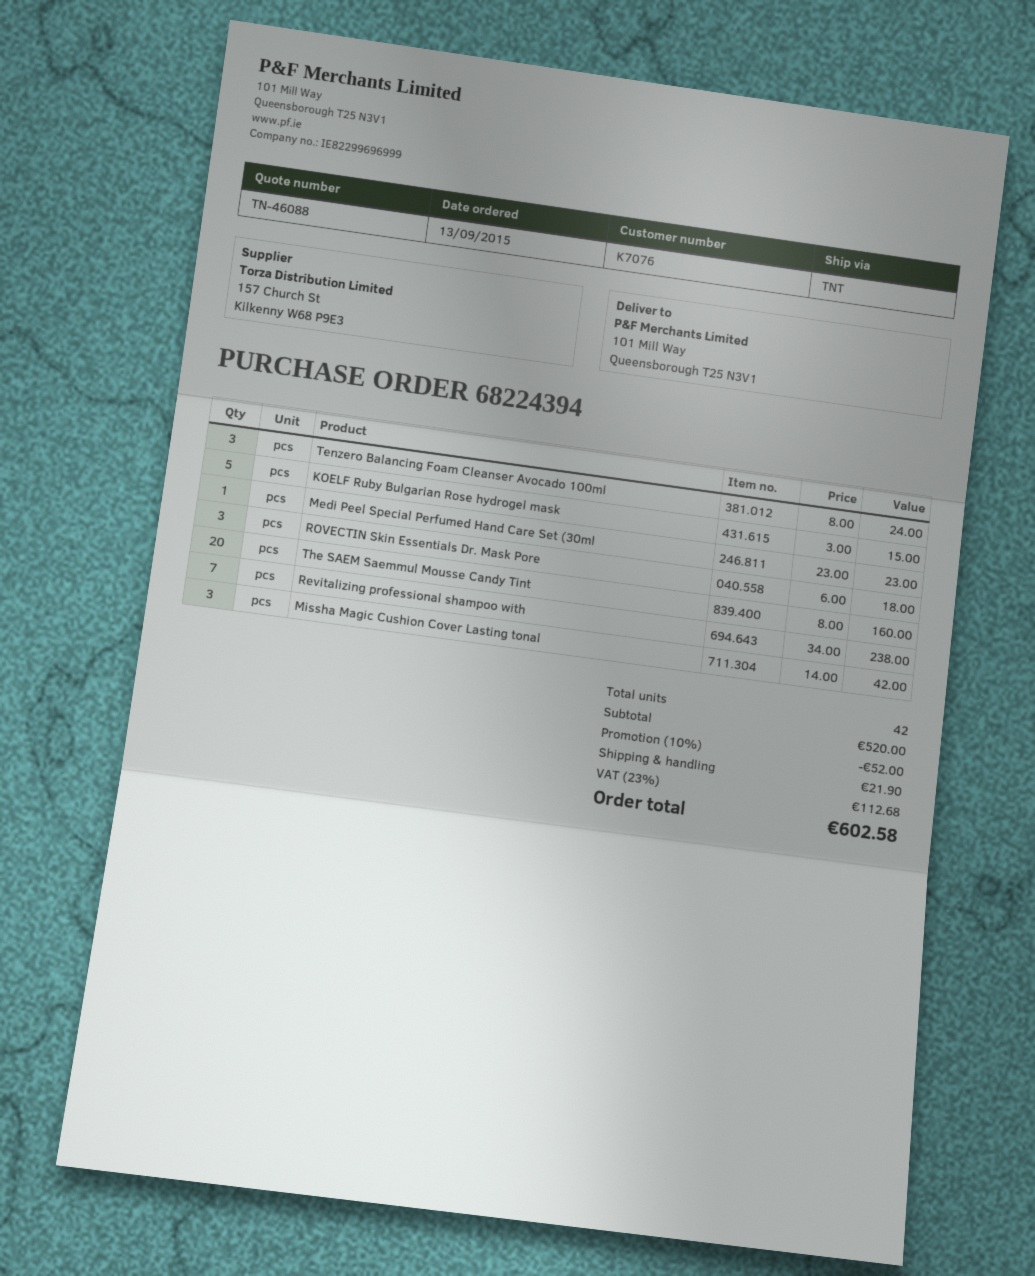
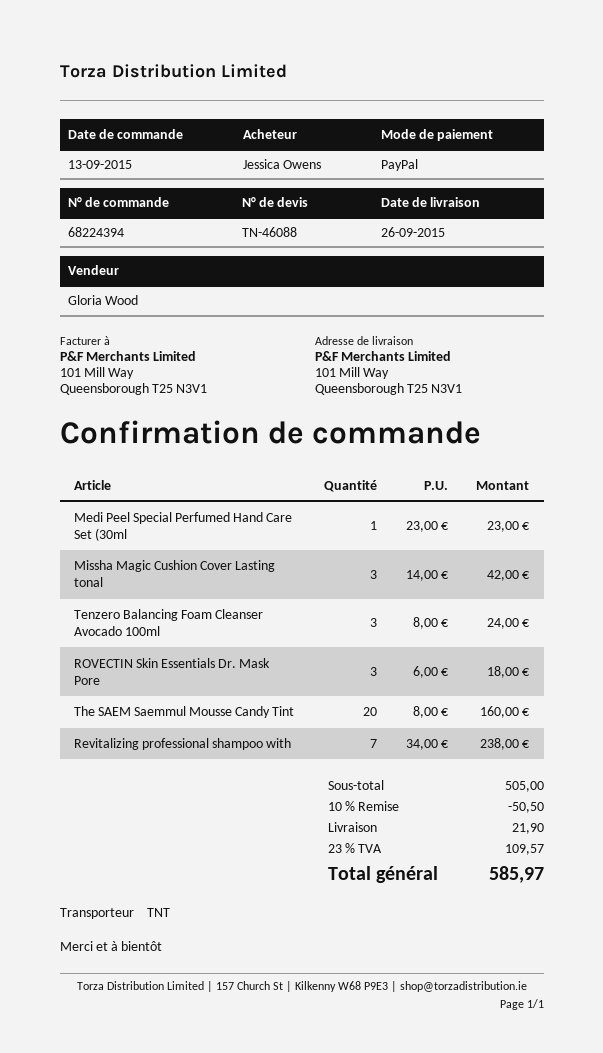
KOELF Ruby Bulgarian Rose hydrogel mask: 5 x 3.00 = 15.00 -> none
subtotal: 520.00 -> 505.00
discount: 10% = 52.00 -> 10% = 50.50
tax: 23% = 112.68 -> 23% = 109.57
total: 602.58 -> 585.97

